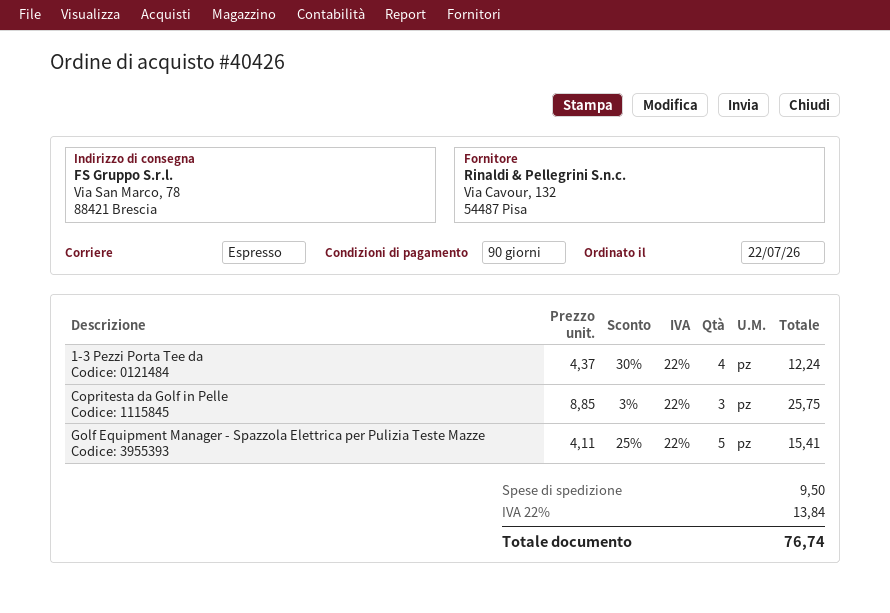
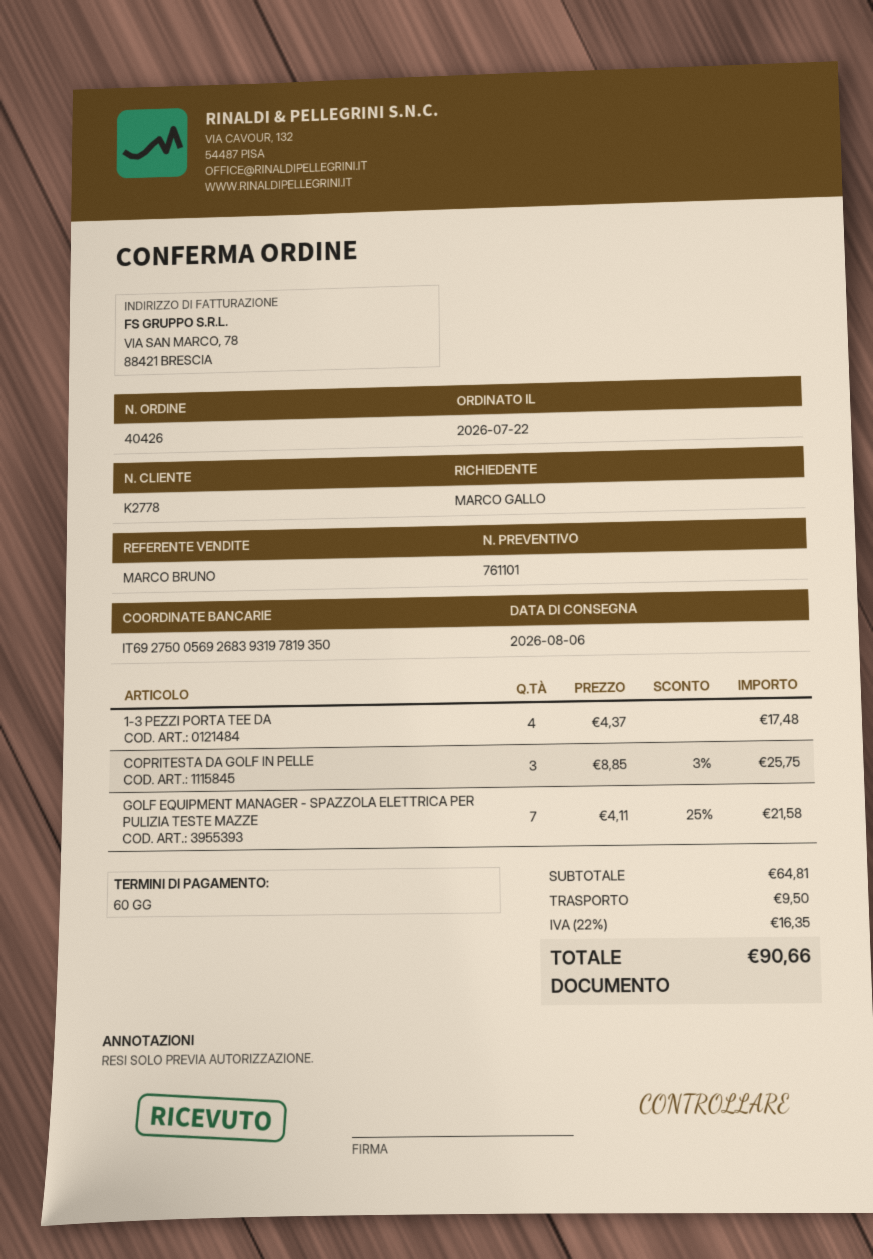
payment terms: 90 days -> 60 days
1-3 Pezzi Porta Tee da: 4 x 4.37 - 30% = 12.24 -> 4 x 4.37 = 17.48
Golf Equipment Manager - Spazzola Elettrica per Pulizia Teste Mazze: 5 x 4.11 - 25% = 15.41 -> 7 x 4.11 - 25% = 21.58
tax: 22% = 13.84 -> 22% = 16.35
total: 76.74 -> 90.66

